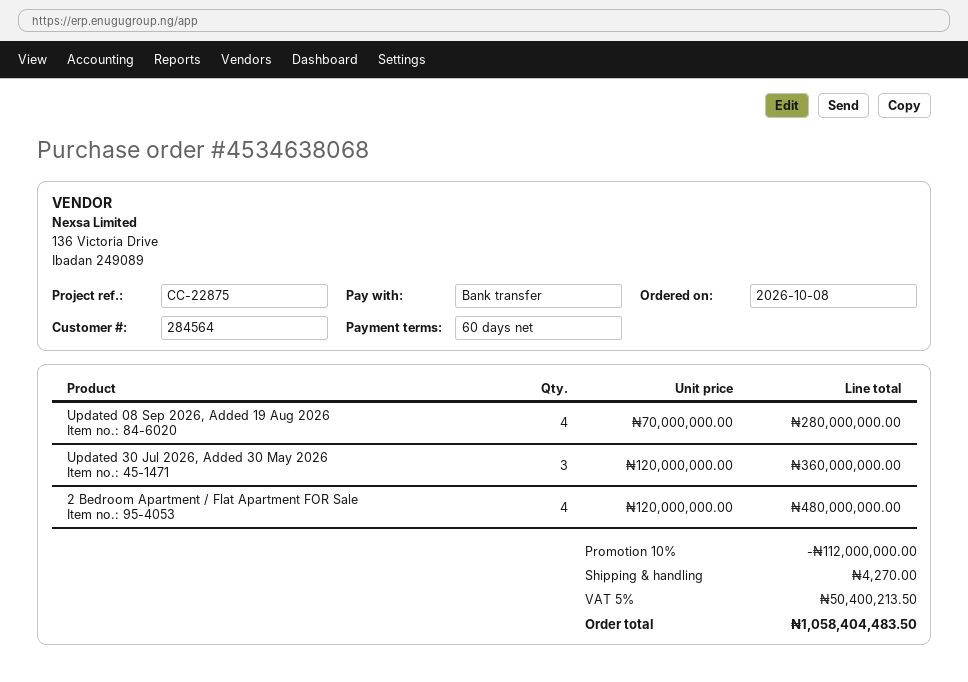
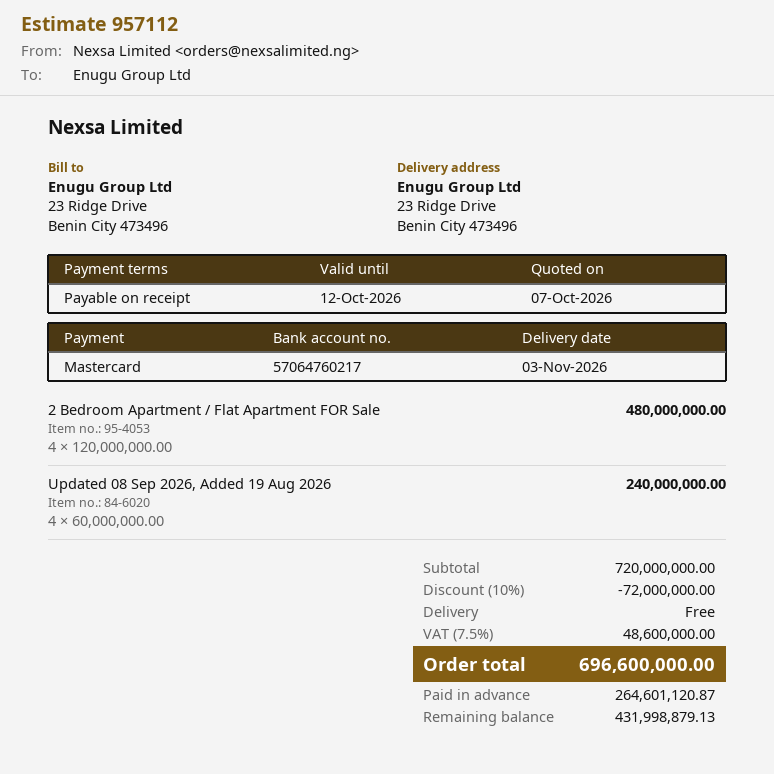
payment terms: 60 days -> on receipt
payment method: bank transfer -> Mastercard
Updated 08 Sep 2026, Added 19 Aug 2026: 4 x 70000000.00 = 280000000.00 -> 4 x 60000000.00 = 240000000.00
Updated 30 Jul 2026, Added 30 May 2026: 3 x 120000000.00 = 360000000.00 -> none
discount: 10% = 112000000.00 -> 10% = 72000000.00
shipping: 4270.00 -> 0.00
tax: 5% = 50400213.50 -> 7.5% = 48600000.00
total: 1058404483.50 -> 696600000.00

